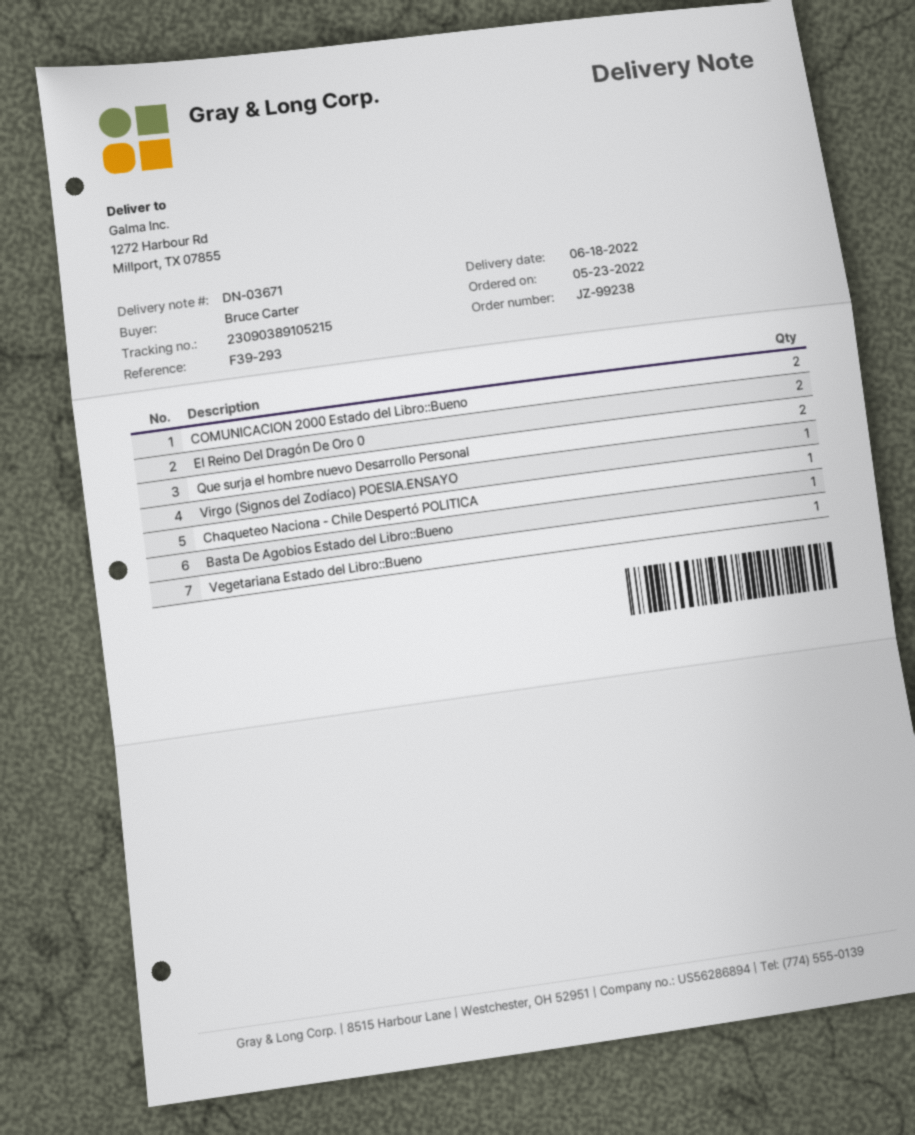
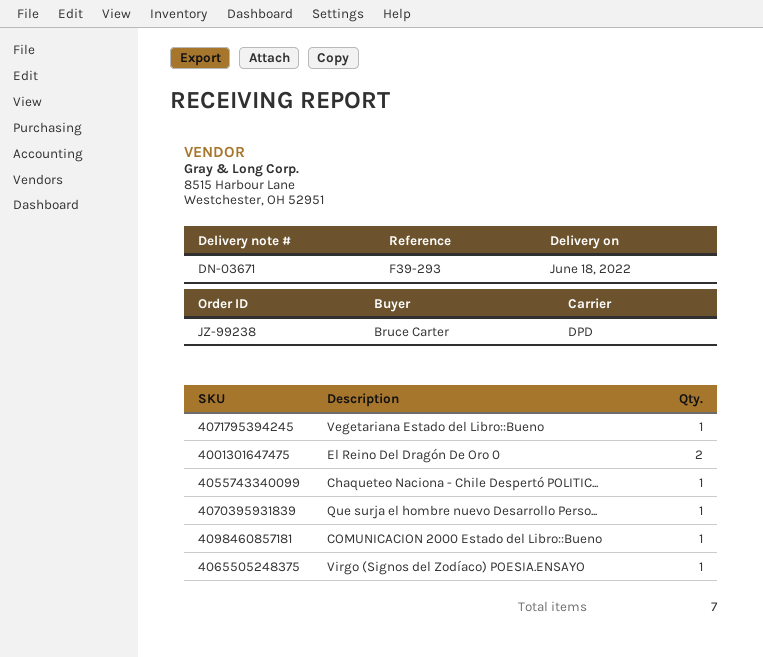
COMUNICACION 2000 Estado del Libro::Bueno: 2 -> 1
Que surja el hombre nuevo Desarrollo Personal: 2 -> 1
Basta De Agobios Estado del Libro::Bueno: 1 -> none

